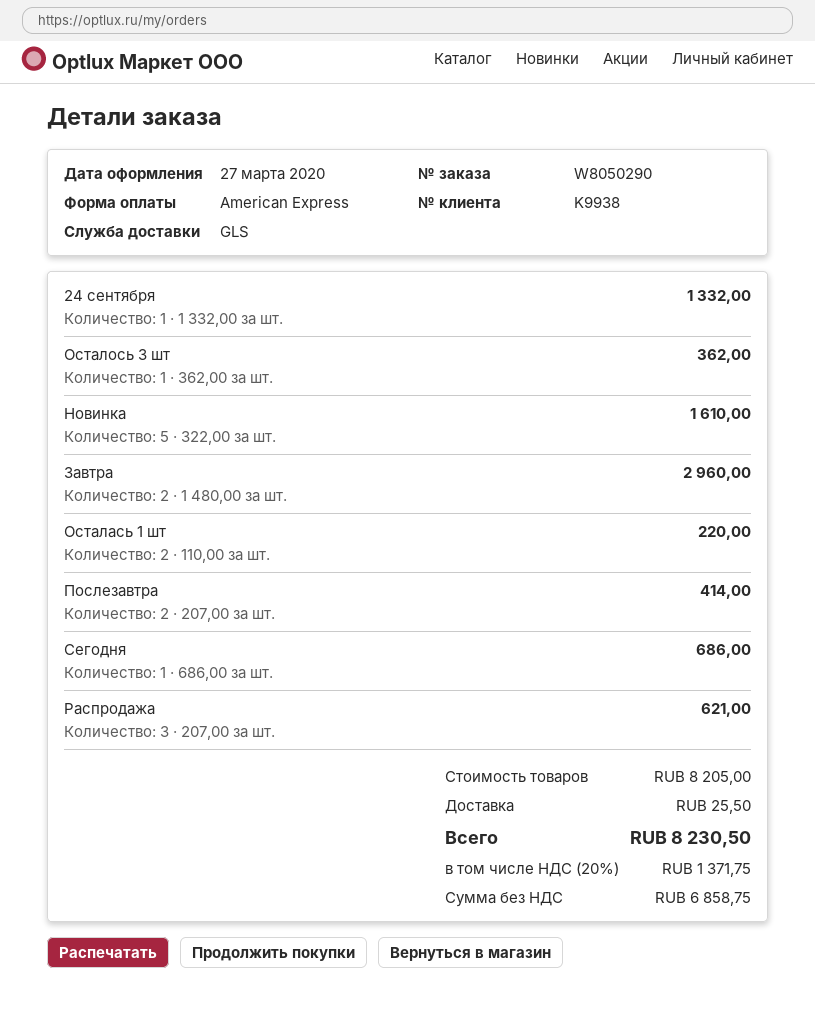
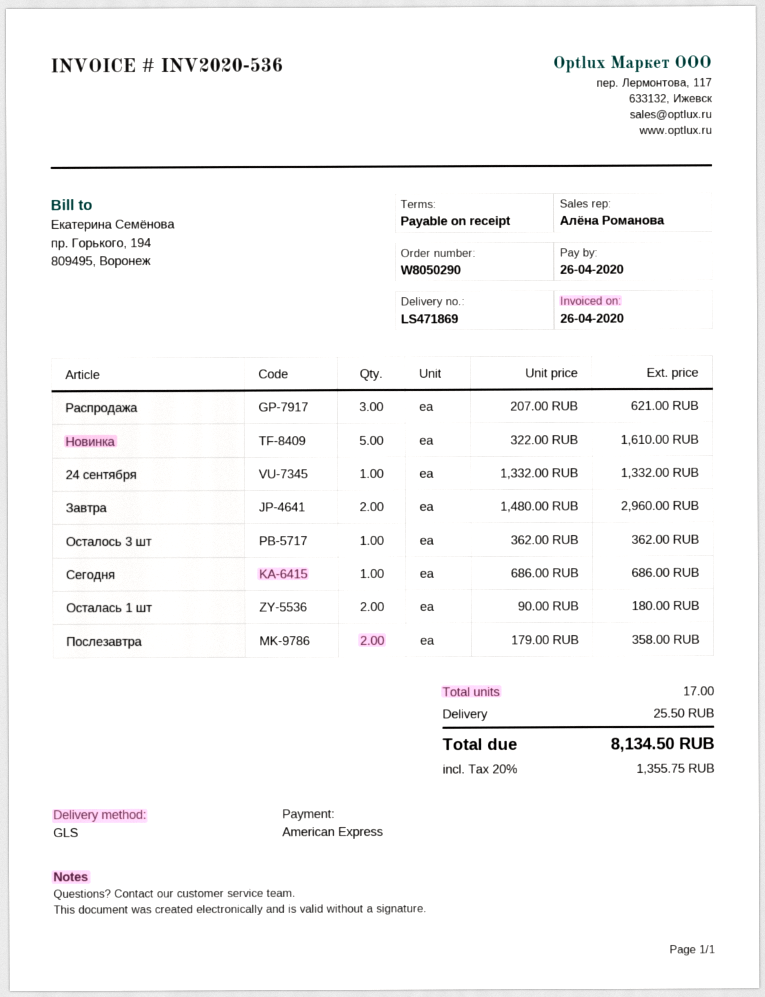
Осталась 1 шт: 2 x 110.00 = 220.00 -> 2 x 90.00 = 180.00
Послезавтра: 2 x 207.00 = 414.00 -> 2 x 179.00 = 358.00
tax: 20% = 1371.75 -> 20% = 1355.75
total: 8230.50 -> 8134.50

